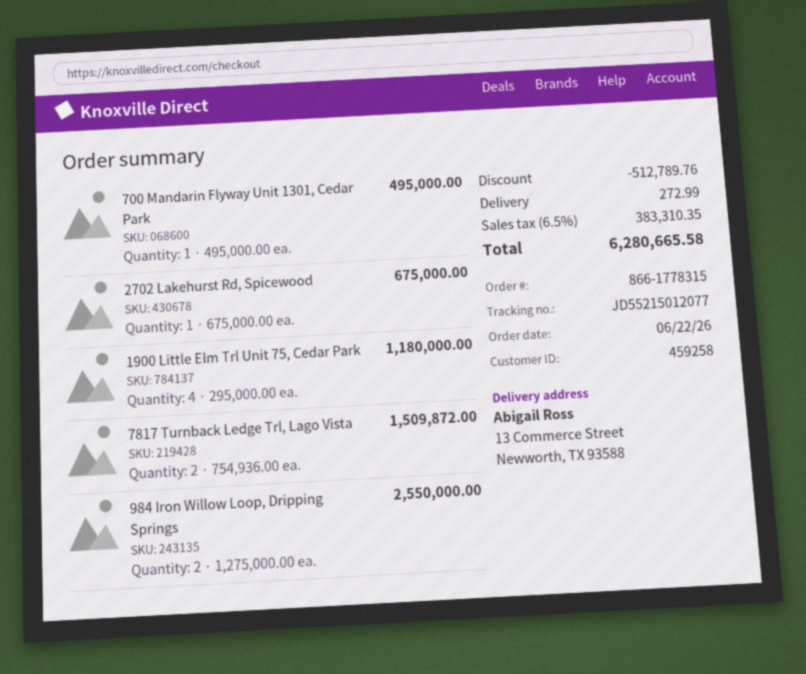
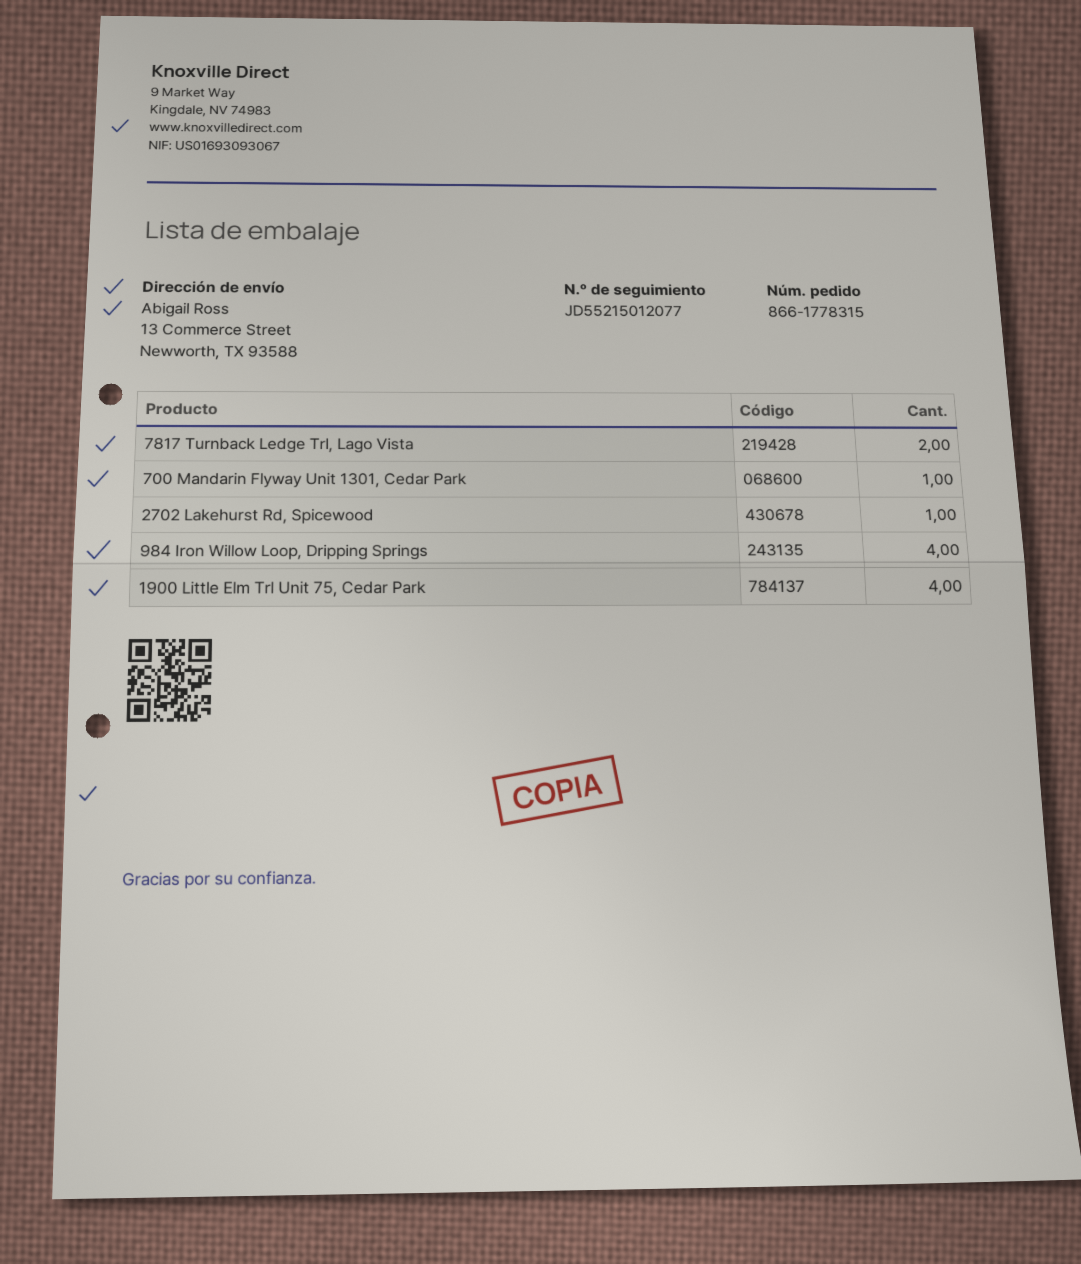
984 Iron Willow Loop, Dripping Springs: 2 -> 4

